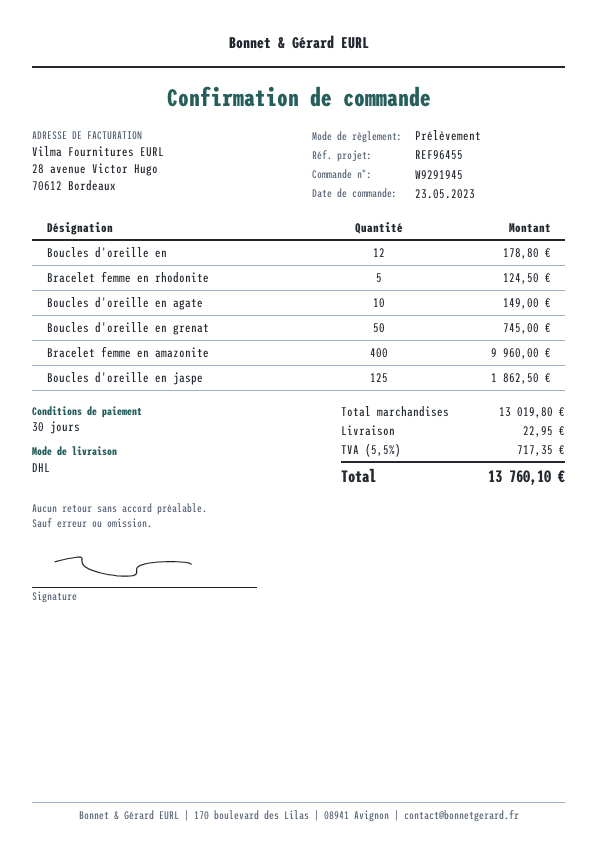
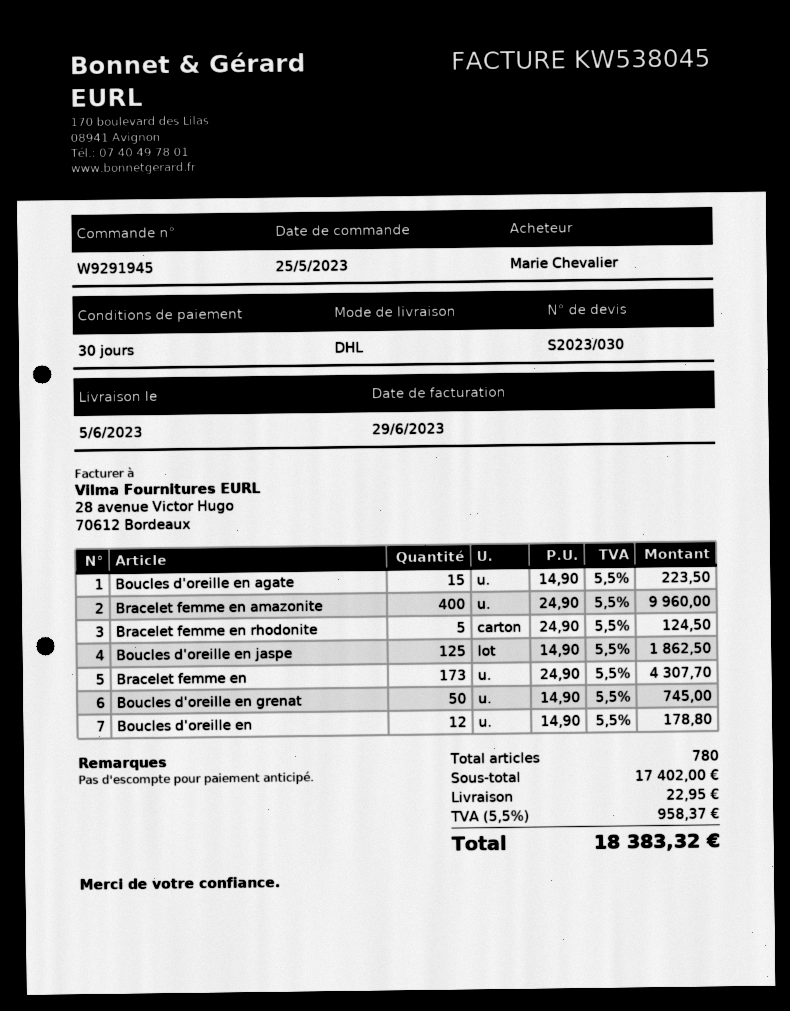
order date: 2023-05-23 -> 2023-05-25
Boucles d'oreille en agate: 10 for 149.00 -> 15 for 223.50
Bracelet femme en: none -> 173 for 4307.70
subtotal: 13019.80 -> 17402.00
tax: 5.5% = 717.35 -> 5.5% = 958.37
total: 13760.10 -> 18383.32

